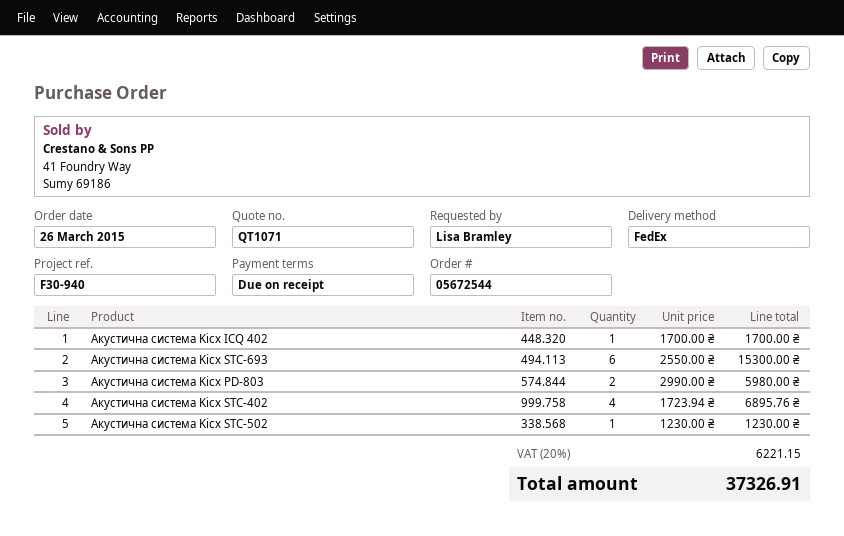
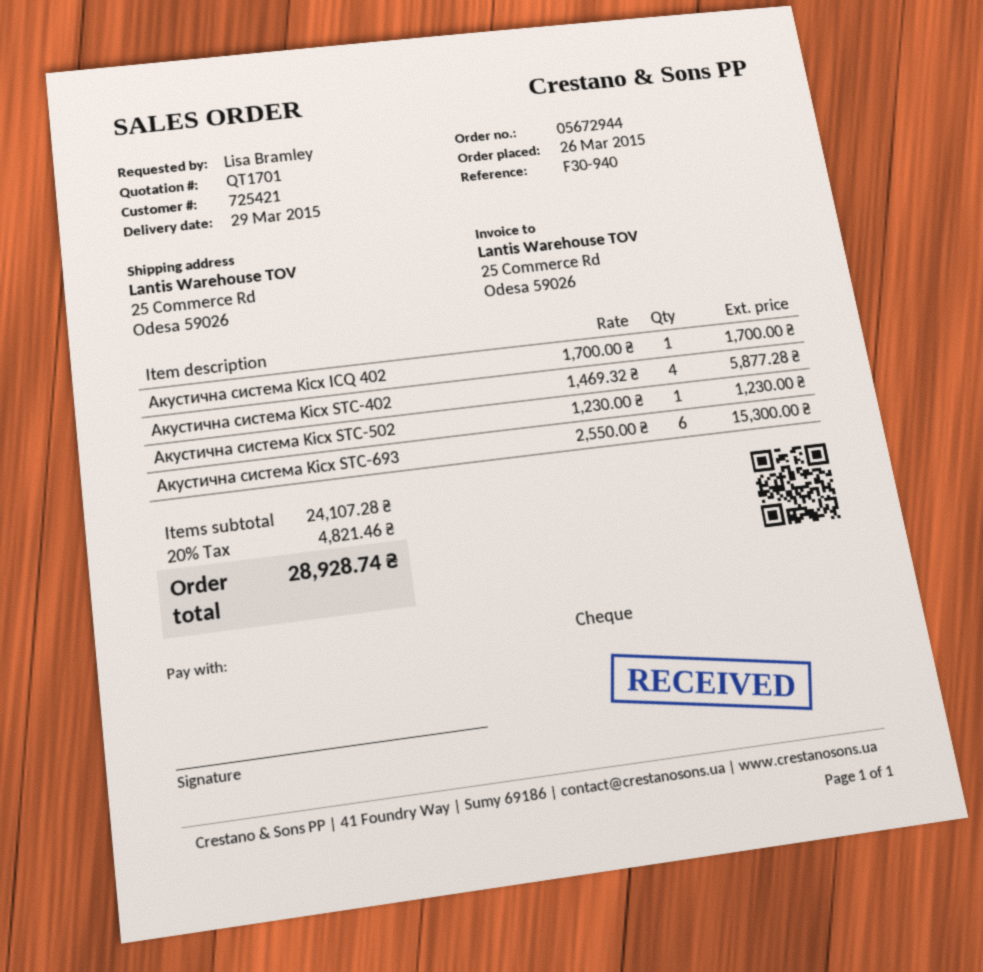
quote number: QT1071 -> QT1701
order number: 05672544 -> 05672944
Акустична система Kicx PD-803: 2 x 2990.00 = 5980.00 -> none
Акустична система Kicx STC-402: 4 x 1723.94 = 6895.76 -> 4 x 1469.32 = 5877.28
tax: 20% = 6221.15 -> 20% = 4821.46
total: 37326.91 -> 28928.74

